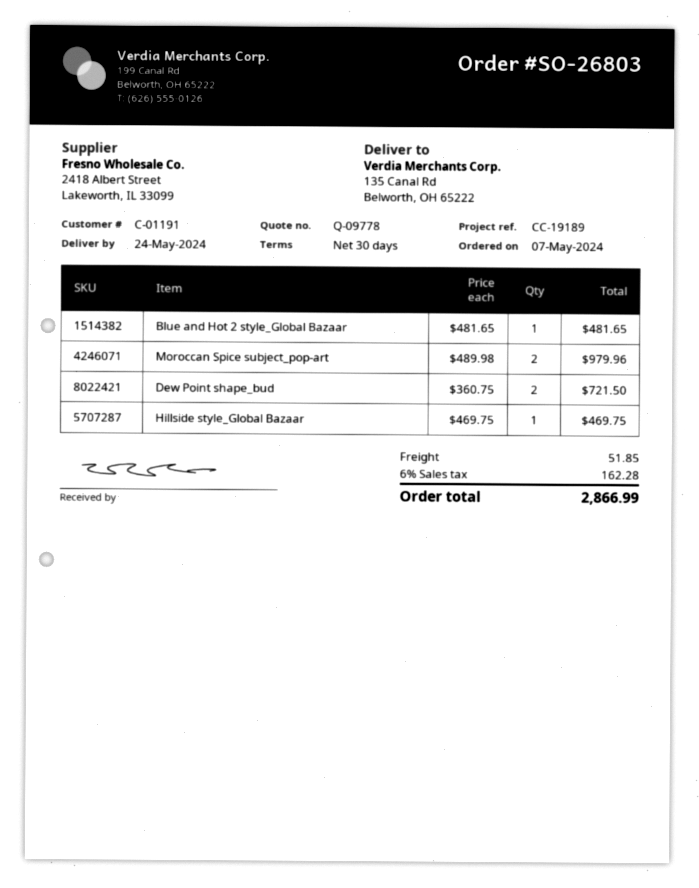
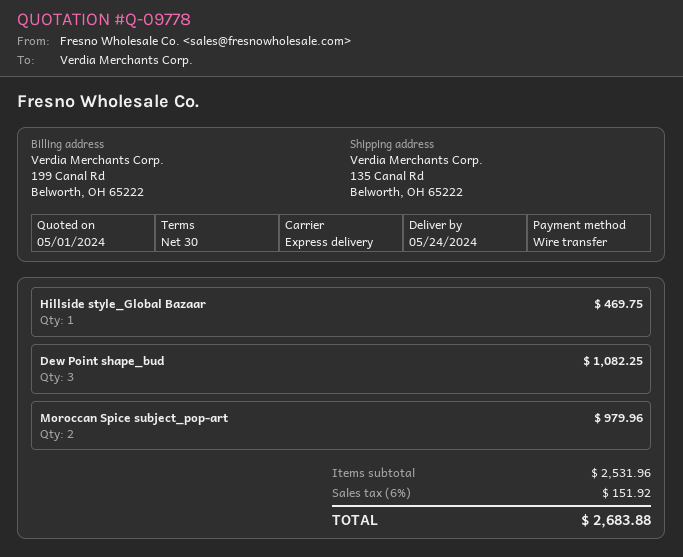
Blue and Hot 2 style_Global Bazaar: 1 for 481.65 -> none
Dew Point shape_bud: 2 for 721.50 -> 3 for 1082.25
shipping: 51.85 -> none
tax: 6% = 162.28 -> 6% = 151.92
total: 2866.99 -> 2683.88

